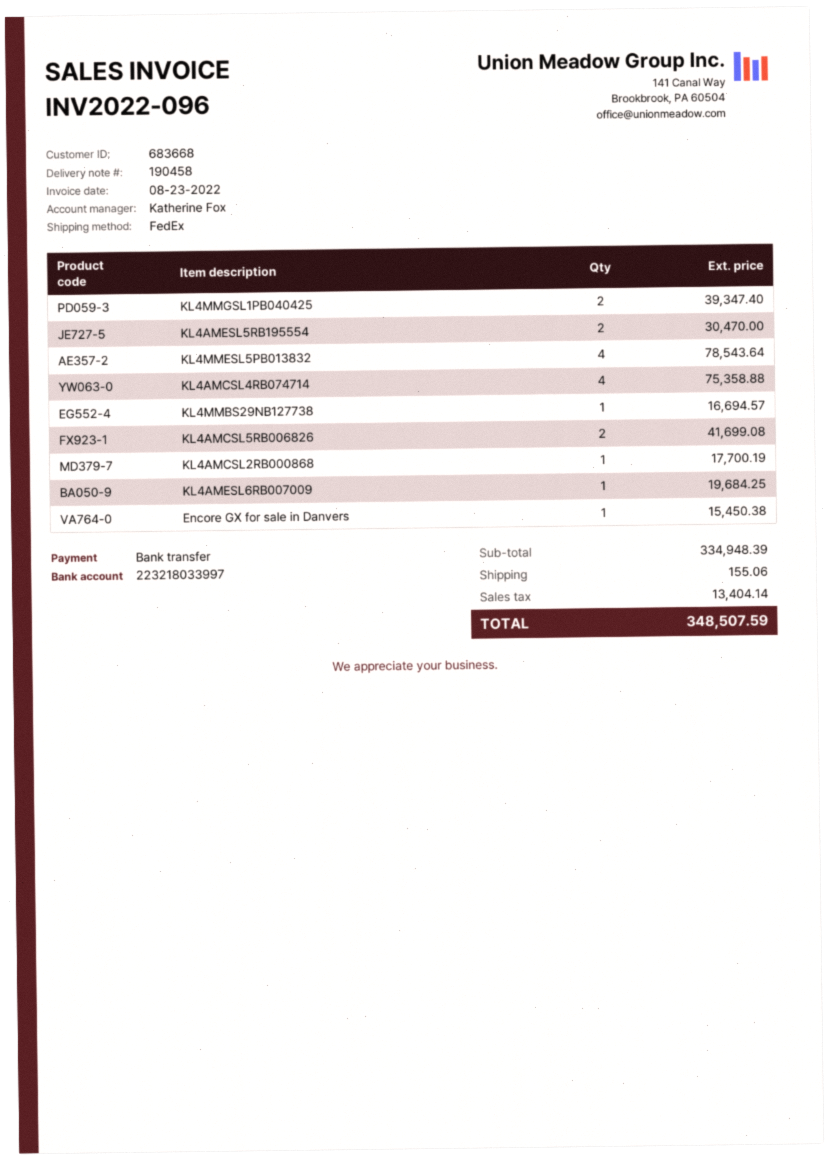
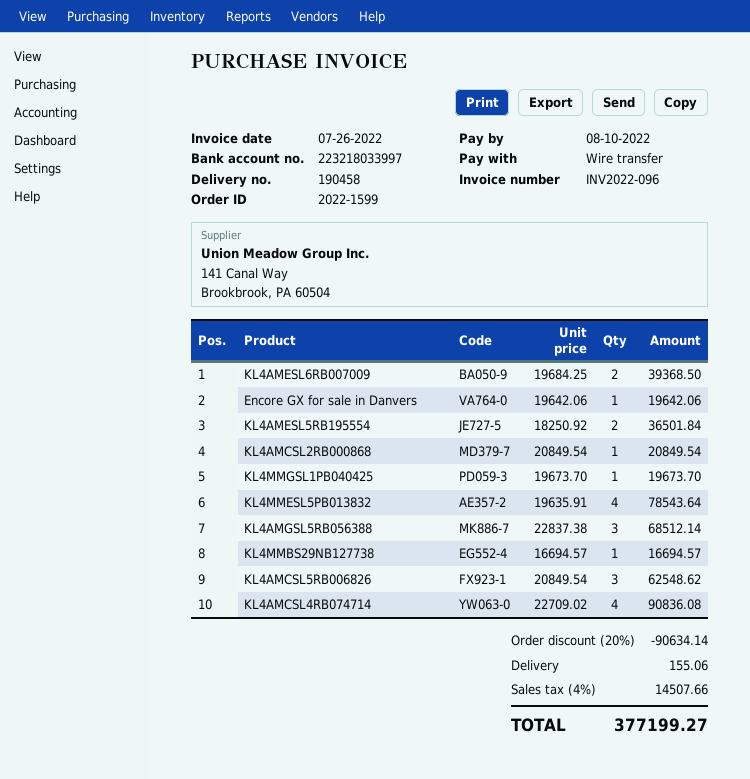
invoice date: 2022-08-23 -> 2022-07-26
KL4MMGSL1PB040425: 2 for 39347.40 -> 1 for 19673.70
KL4AMESL5RB195554: 2 for 30470.00 -> 2 for 36501.84
KL4AMCSL4RB074714: 4 for 75358.88 -> 4 for 90836.08
KL4AMCSL5RB006826: 2 for 41699.08 -> 3 for 62548.62
KL4AMCSL2RB000868: 1 for 17700.19 -> 1 for 20849.54
KL4AMESL6RB007009: 1 for 19684.25 -> 2 for 39368.50
Encore GX for sale in Danvers: 1 for 15450.38 -> 1 for 19642.06
KL4AMGSL5RB056388: none -> 3 for 68512.14
discount: none -> 20% = 90634.14
tax: 13404.14 -> 14507.66
total: 348507.59 -> 377199.27

